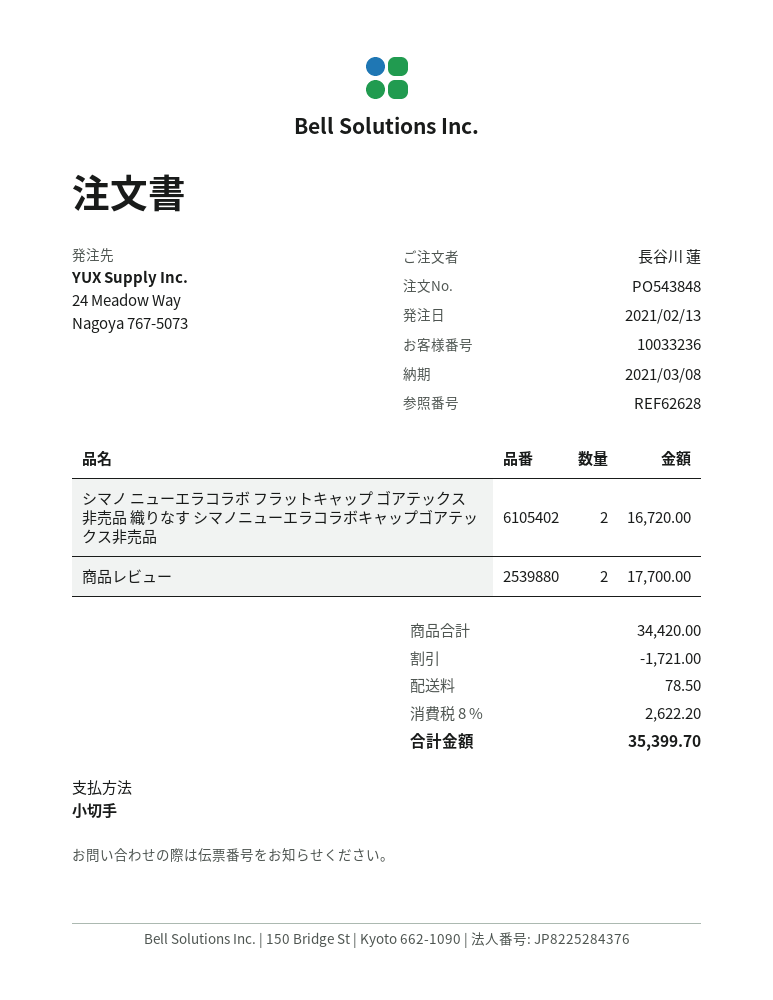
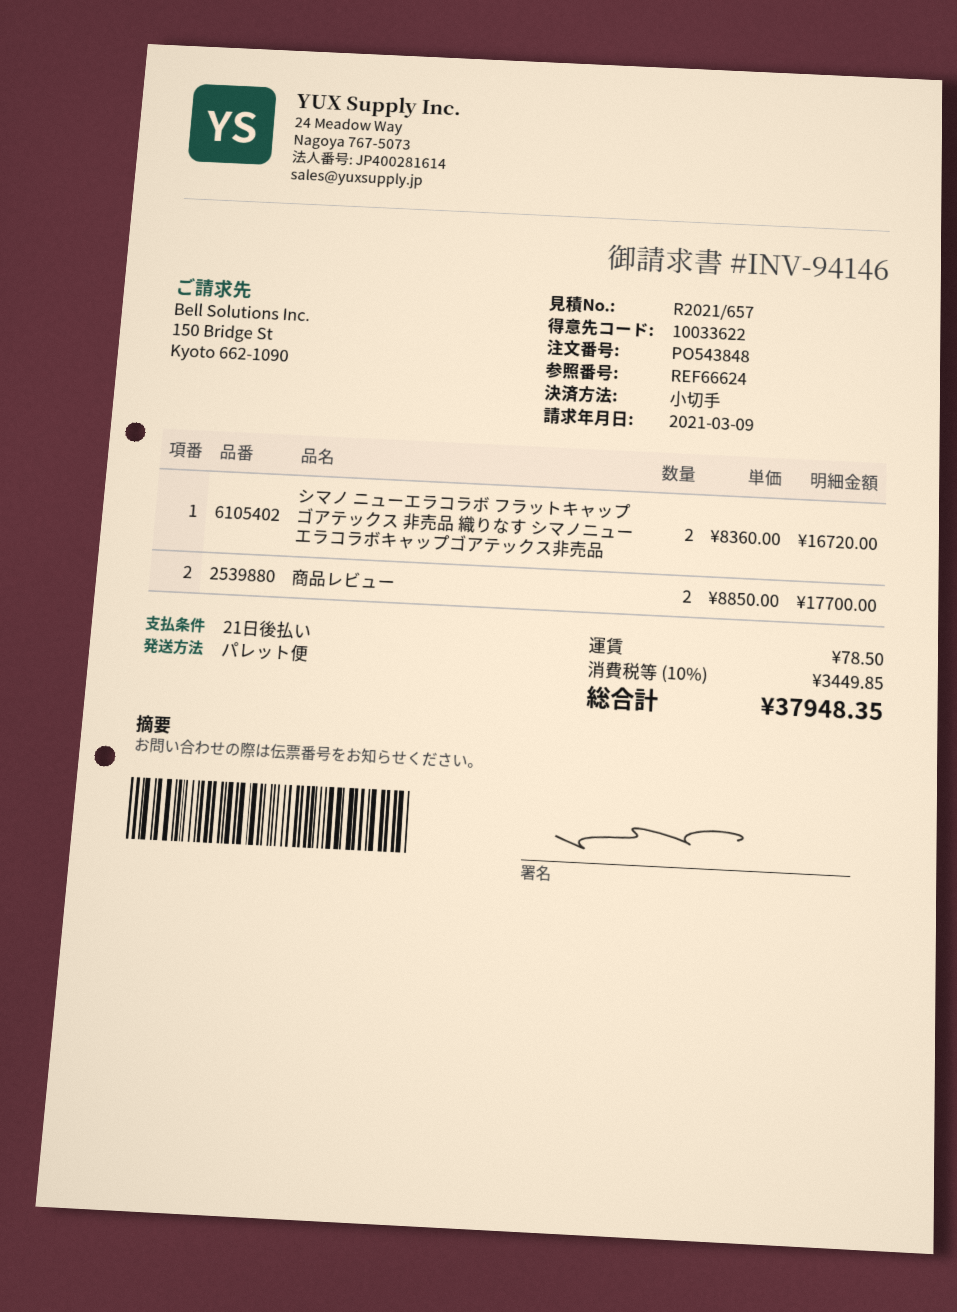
customer number: 10033236 -> 10033622
reference: REF62628 -> REF66624
discount: 1721.00 -> none
tax: 8% = 2622.20 -> 10% = 3449.85
total: 35399.70 -> 37948.35

